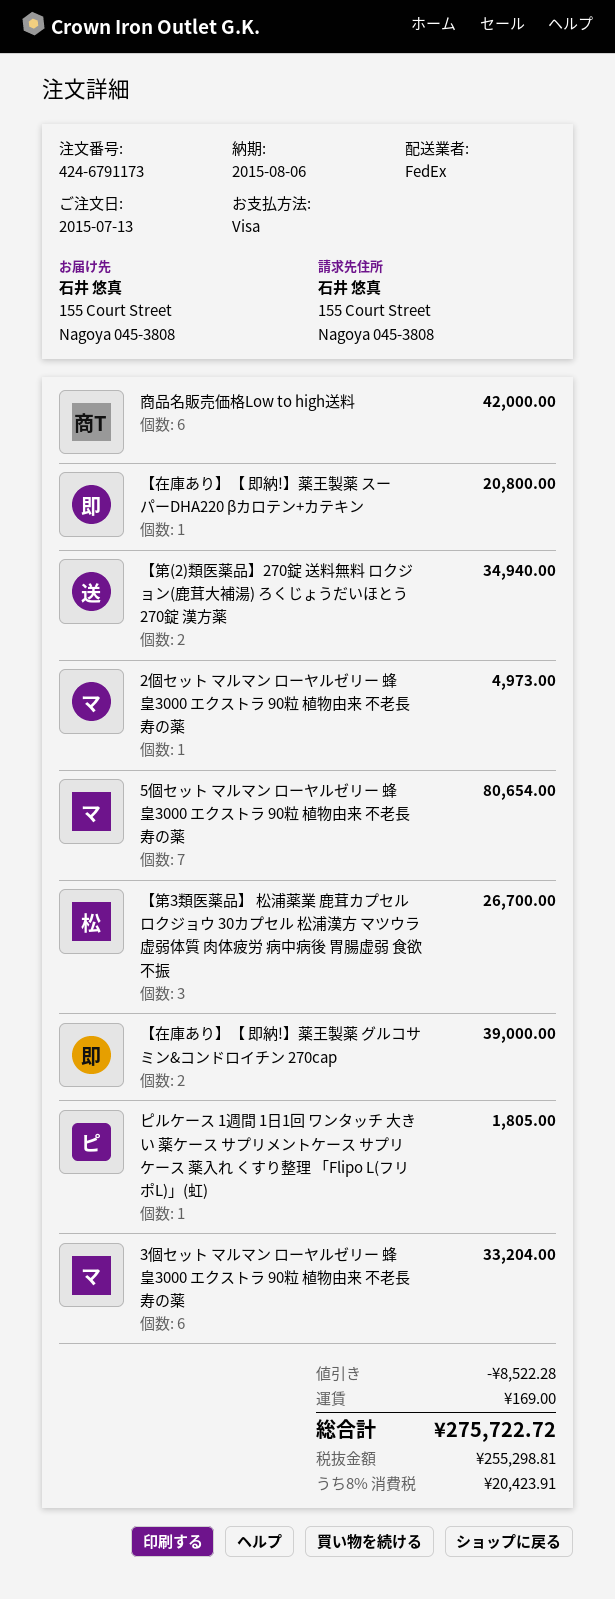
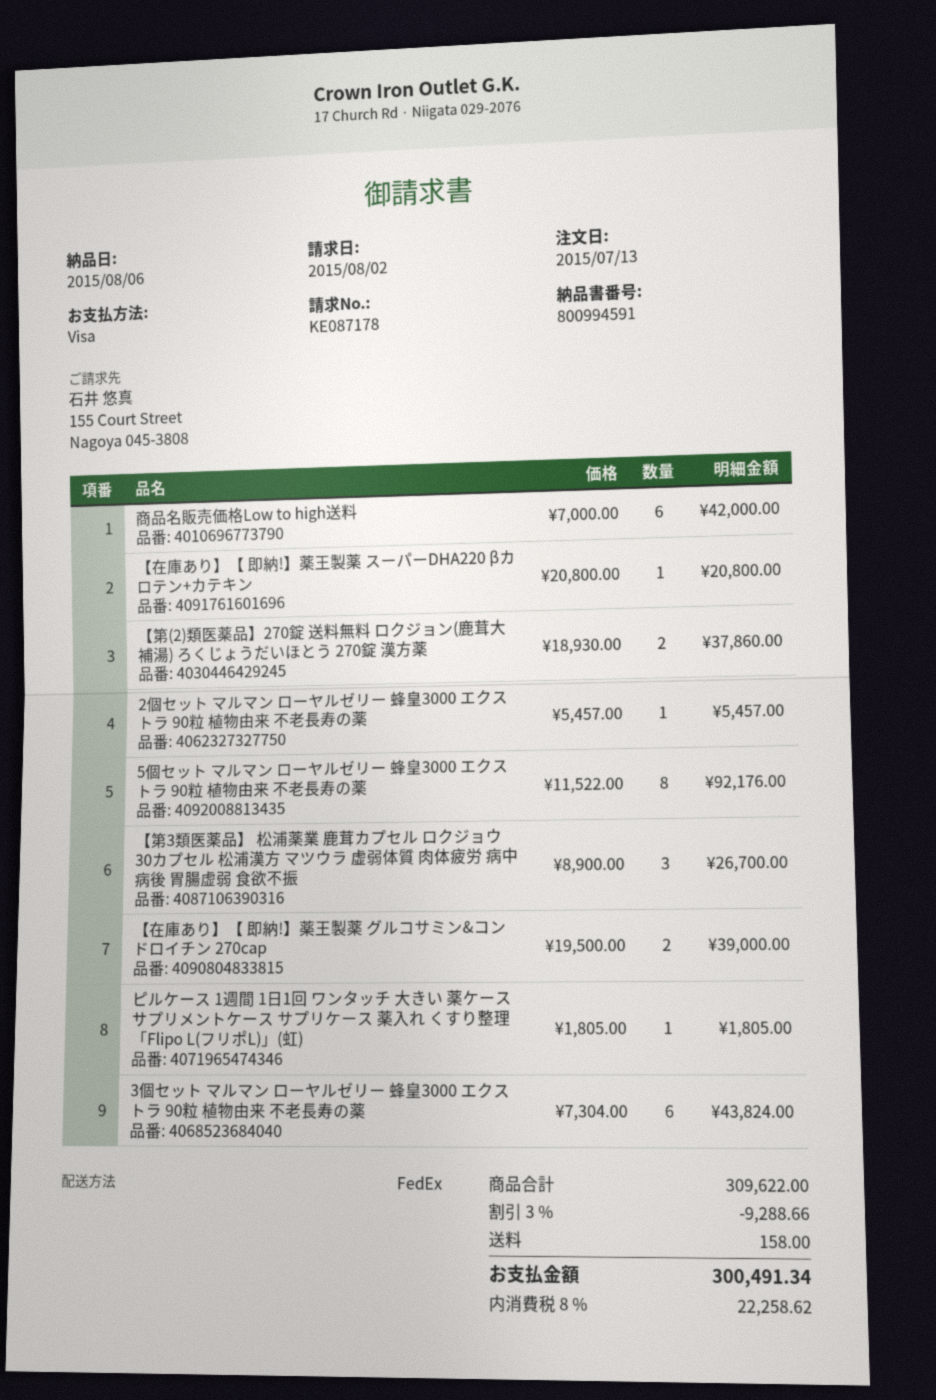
【第(2)類医薬品】270錠 送料無料 ロクジョン(鹿茸大補湯) ろくじょうだいほとう 270錠 漢方薬: 2 for 34940.00 -> 2 for 37860.00
2個セット マルマン ローヤルゼリー 蜂皇3000 エクストラ 90粒 植物由来 不老長寿の薬: 1 for 4973.00 -> 1 for 5457.00
5個セット マルマン ローヤルゼリー 蜂皇3000 エクストラ 90粒 植物由来 不老長寿の薬: 7 for 80654.00 -> 8 for 92176.00
3個セット マルマン ローヤルゼリー 蜂皇3000 エクストラ 90粒 植物由来 不老長寿の薬: 6 for 33204.00 -> 6 for 43824.00
discount: 8522.28 -> 9288.66
shipping: 169.00 -> 158.00
tax: 8% = 20423.91 -> 8% = 22258.62
total: 275722.72 -> 300491.34

